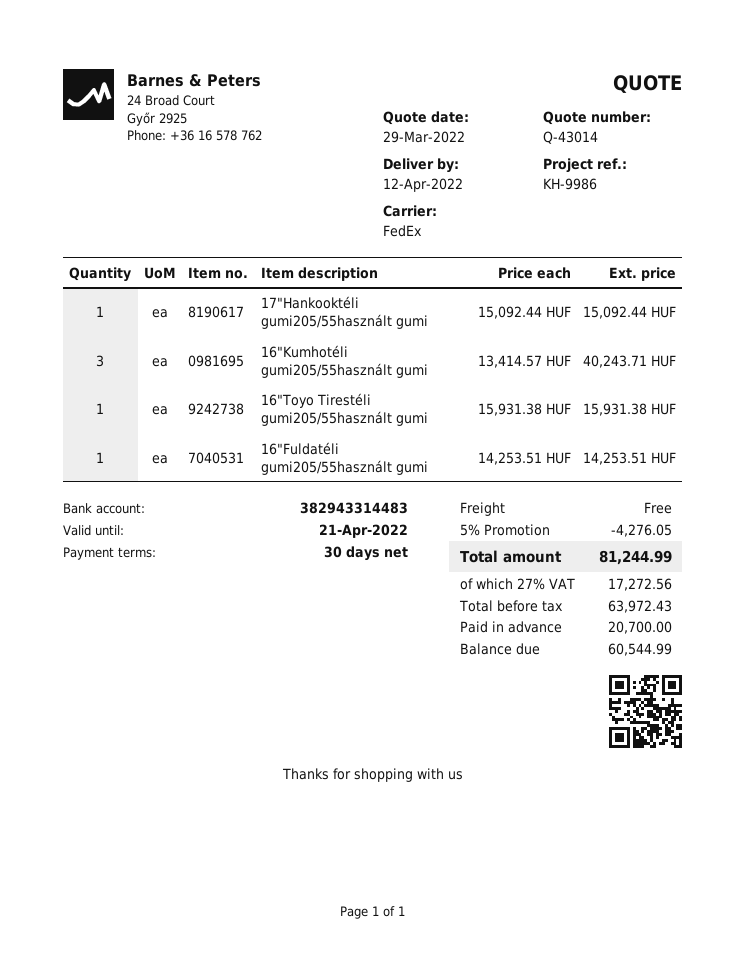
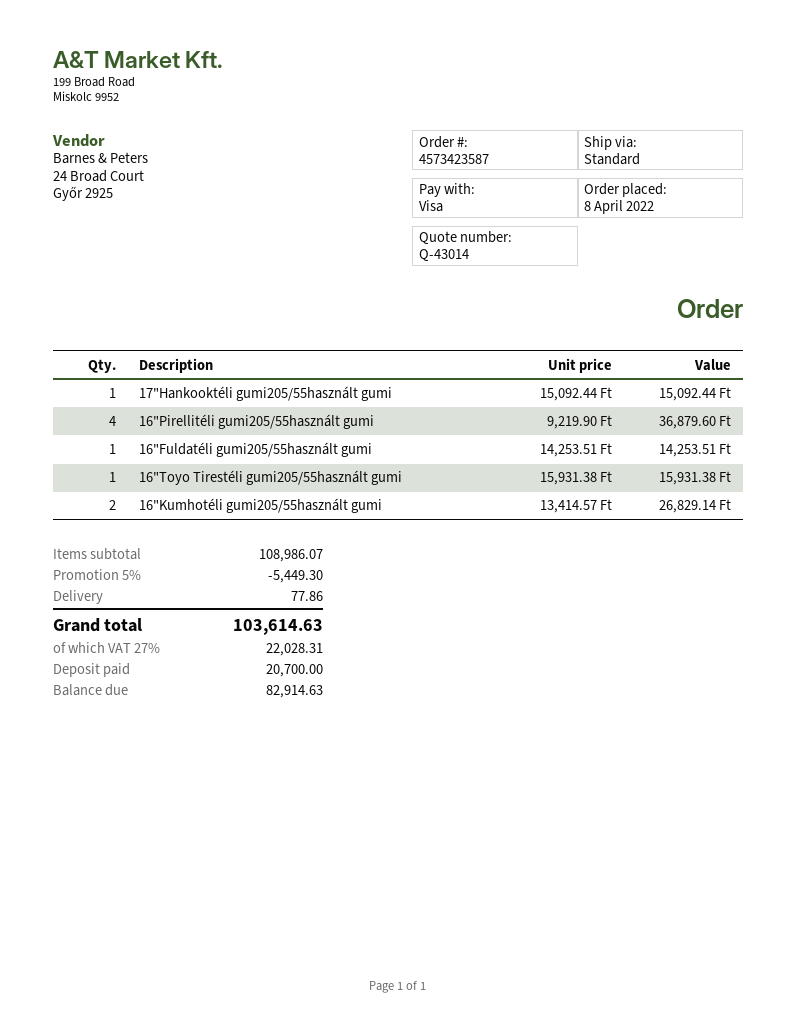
shipping method: FedEx -> standard
16"Kumhotéli gumi205/55használt gumi: 3 x 13414.57 = 40243.71 -> 2 x 13414.57 = 26829.14
16"Pirellitéli gumi205/55használt gumi: none -> 4 x 9219.90 = 36879.60
discount: 5% = 4276.05 -> 5% = 5449.30
shipping: 0.00 -> 77.86
tax: 27% = 17272.56 -> 27% = 22028.31
total: 81244.99 -> 103614.63
balance: 60544.99 -> 82914.63

